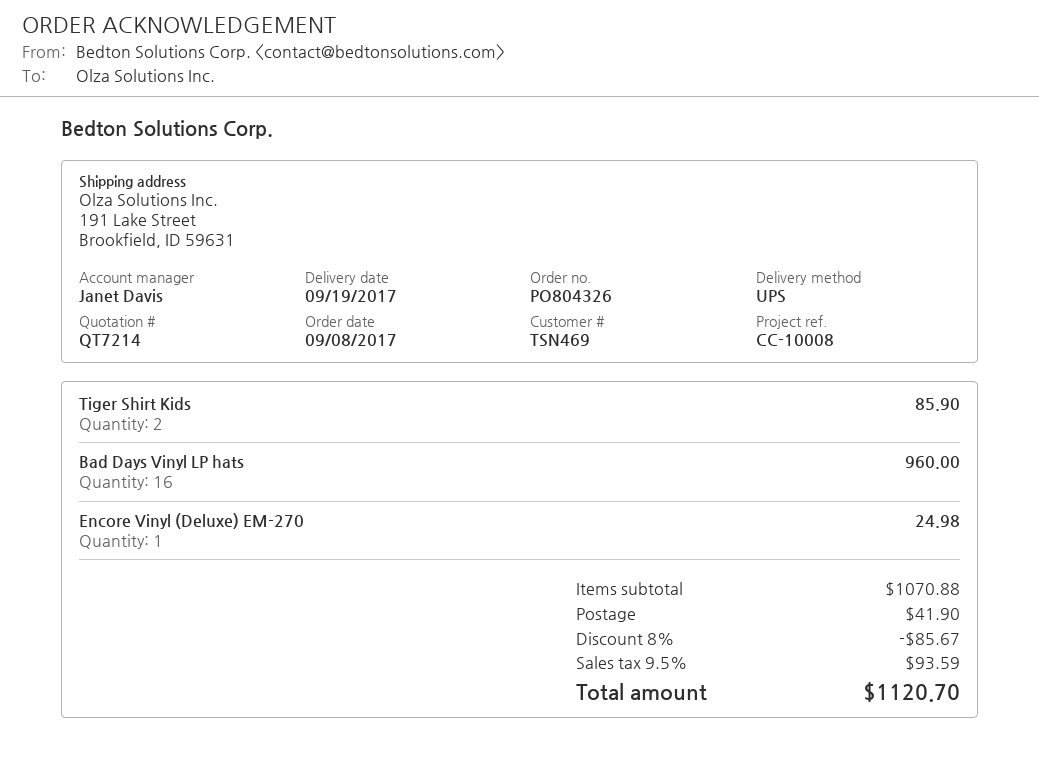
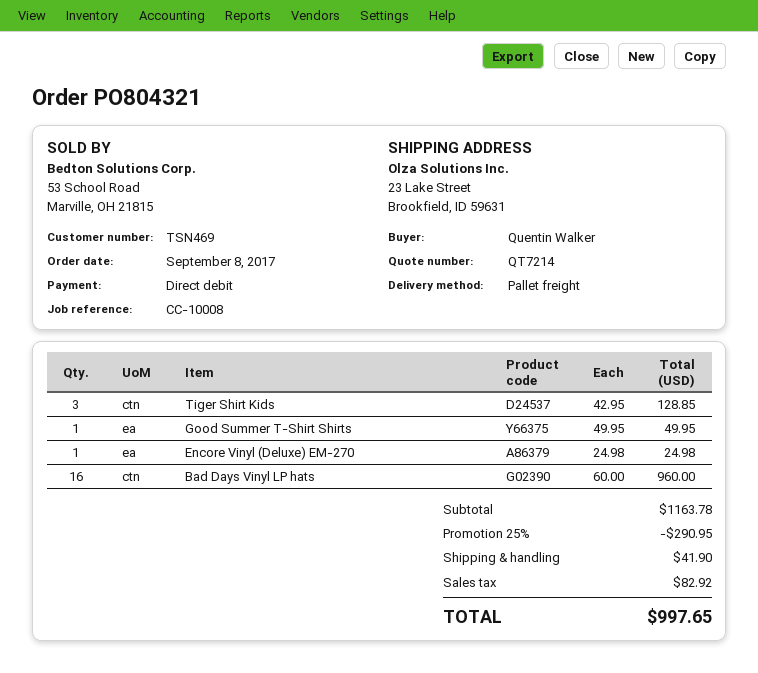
order number: PO804326 -> PO804321
shipping method: UPS -> pallet freight
ship to: 191 Lake Street, Brookfield, ID 59631 -> 23 Lake Street, Brookfield, ID 59631
Tiger Shirt Kids: 2 for 85.90 -> 3 for 128.85
Good Summer T-Shirt Shirts: none -> 1 for 49.95
subtotal: 1070.88 -> 1163.78
discount: 8% = 85.67 -> 25% = 290.95
tax: 93.59 -> 82.92
total: 1120.70 -> 997.65

